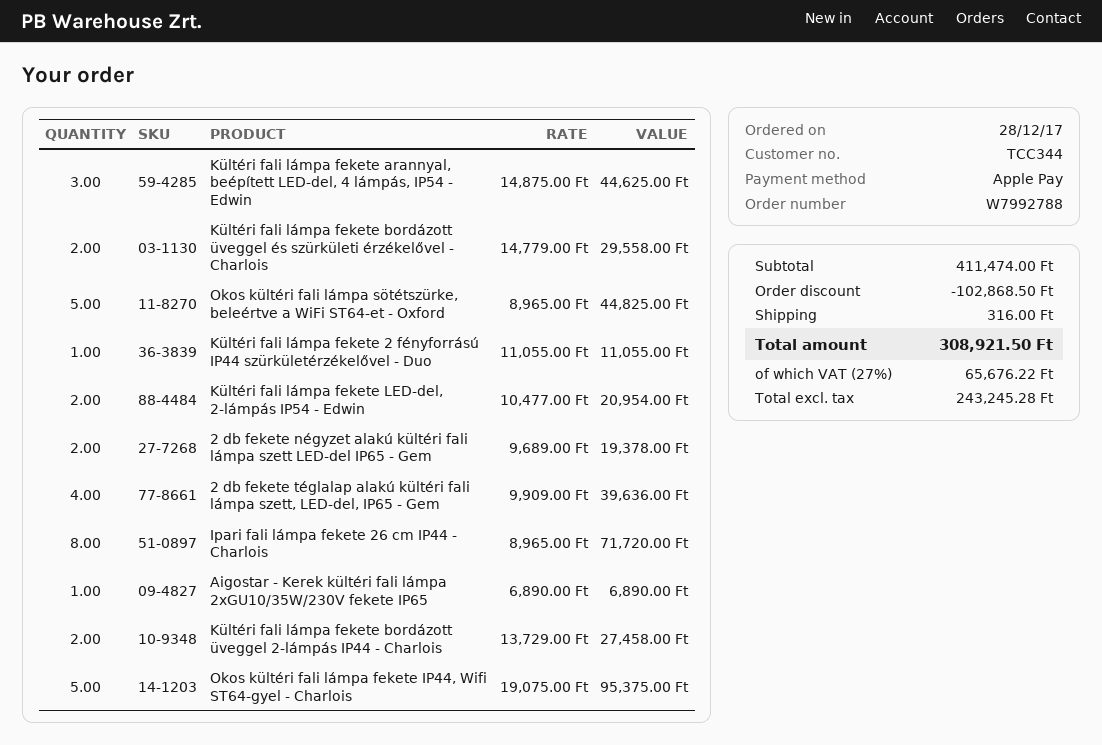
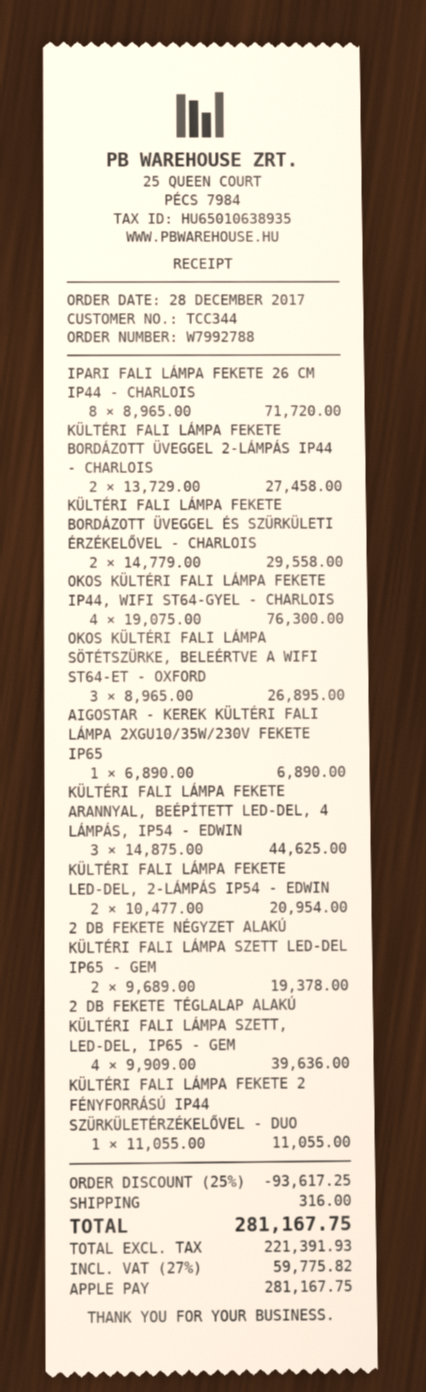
Okos kültéri fali lámpa sötétszürke, beleértve a WiFi ST64-et - Oxford: 5 x 8965.00 = 44825.00 -> 3 x 8965.00 = 26895.00
Okos kültéri fali lámpa fekete IP44, Wifi ST64-gyel - Charlois: 5 x 19075.00 = 95375.00 -> 4 x 19075.00 = 76300.00
discount: 102868.50 -> 93617.25
net: 243245.28 -> 221391.93
tax: 27% = 65676.22 -> 27% = 59775.82
total: 308921.50 -> 281167.75

